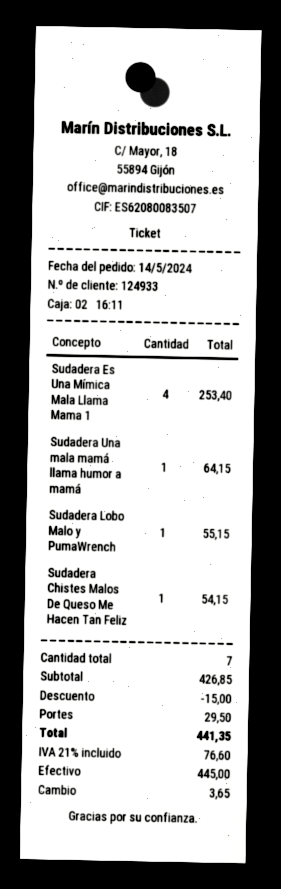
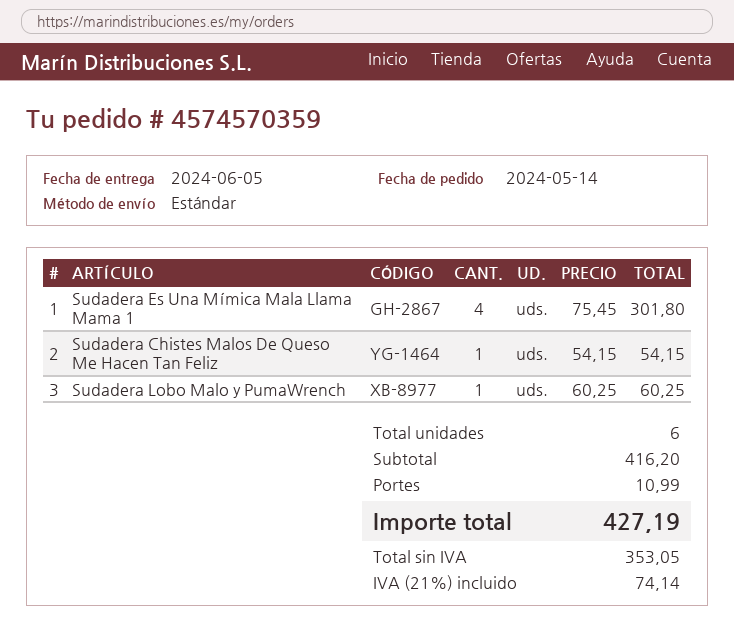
Sudadera Es Una Mímica Mala Llama Mama 1: 4 for 253.40 -> 4 for 301.80
Sudadera Una mala mamá llama humor a mamá: 1 for 64.15 -> none
Sudadera Lobo Malo y PumaWrench: 1 for 55.15 -> 1 for 60.25
total quantity: 7 -> 6
subtotal: 426.85 -> 416.20
discount: 15.00 -> none
shipping: 29.50 -> 10.99
tax: 21% = 76.60 -> 21% = 74.14
total: 441.35 -> 427.19

